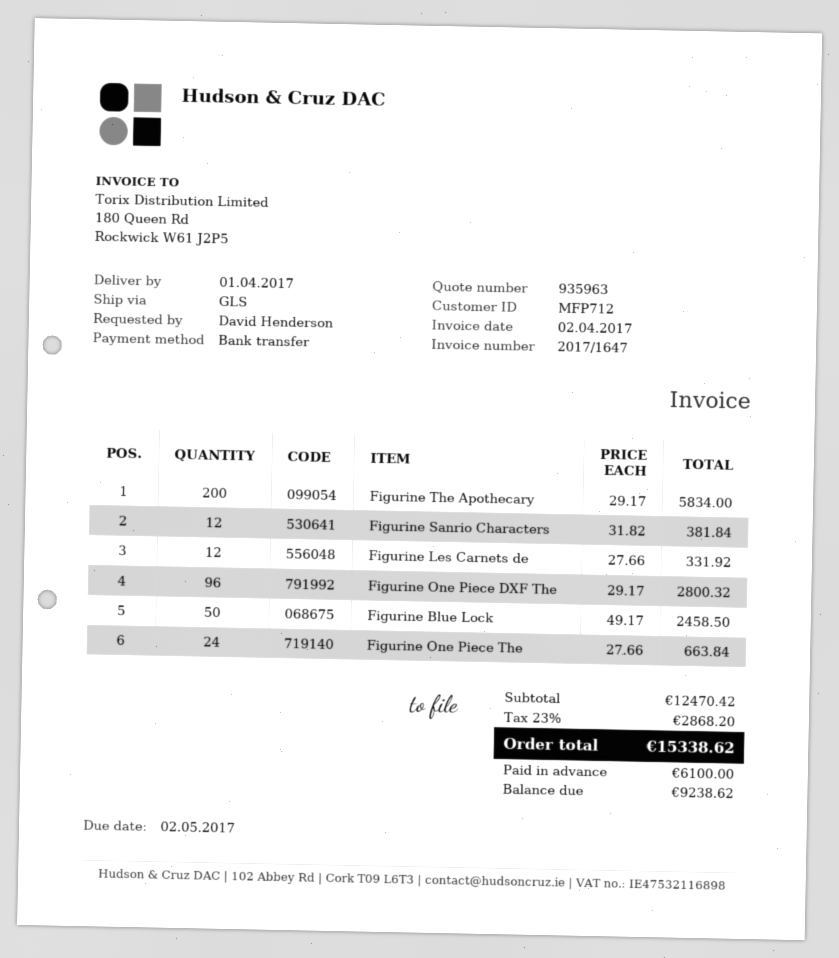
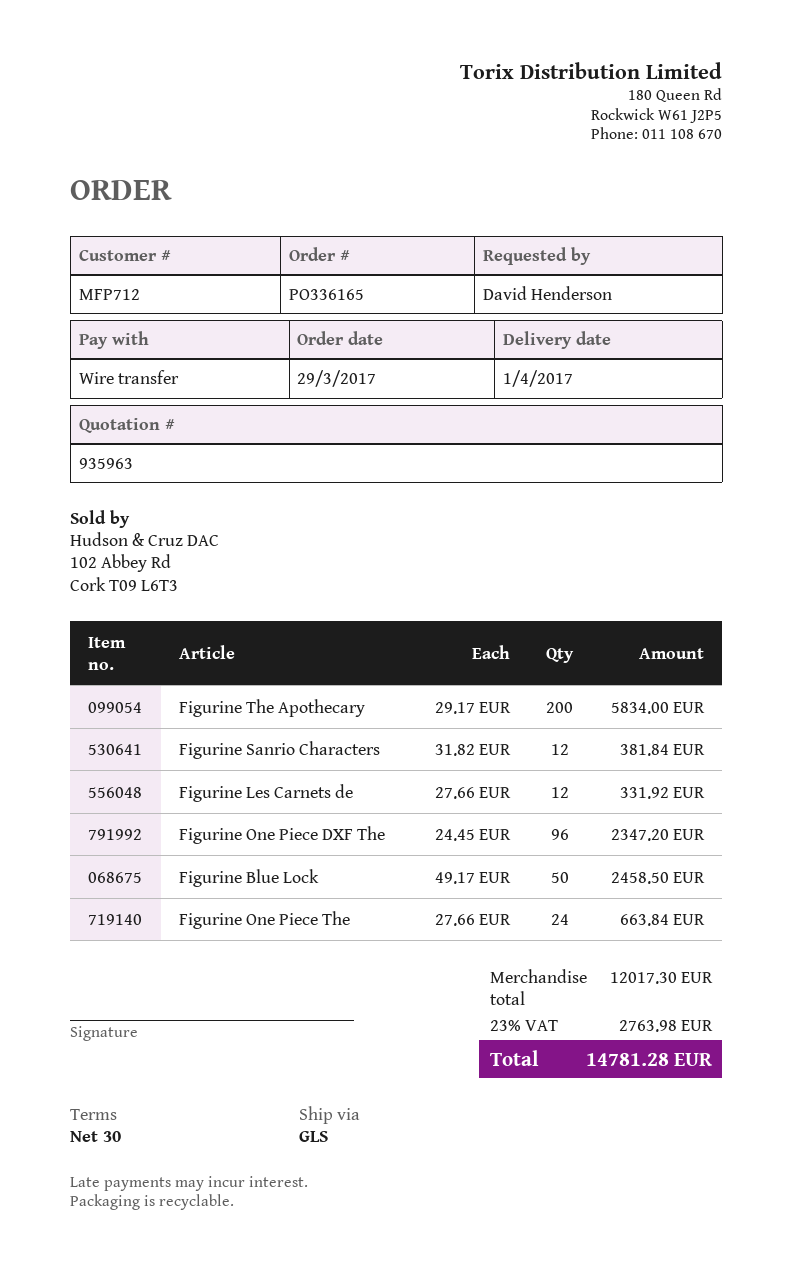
Figurine One Piece DXF The: 96 x 29.17 = 2800.32 -> 96 x 24.45 = 2347.20
subtotal: 12470.42 -> 12017.30
tax: 23% = 2868.20 -> 23% = 2763.98
total: 15338.62 -> 14781.28

